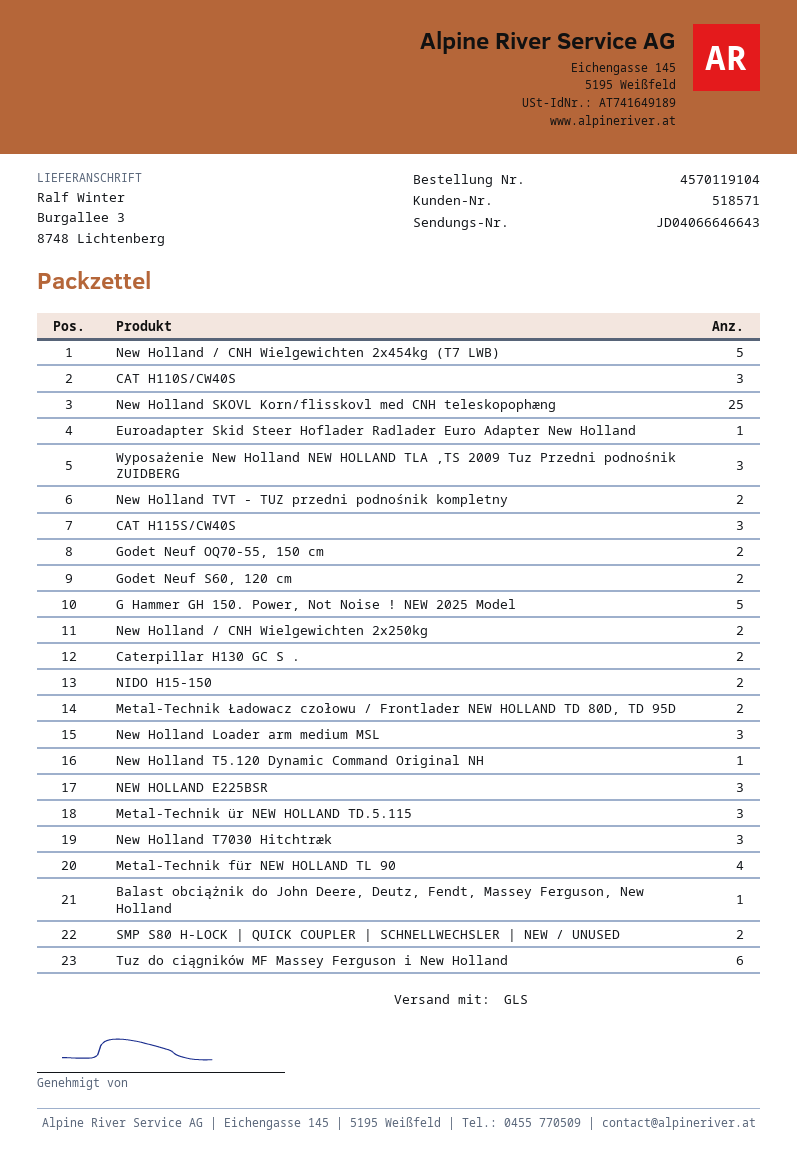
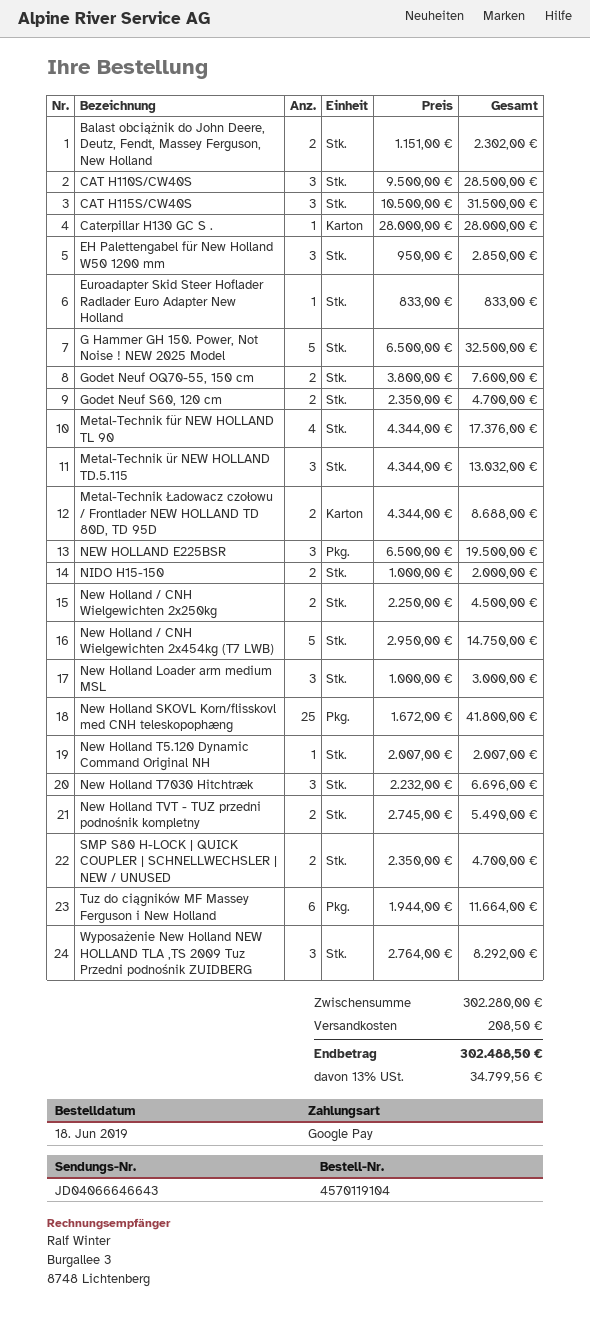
Caterpillar H130 GC S .: 2 -> 1
Balast obciążnik do John Deere, Deutz, Fendt, Massey Ferguson, New Holland: 1 -> 2
EH Palettengabel für New Holland W50 1200 mm: none -> 3

